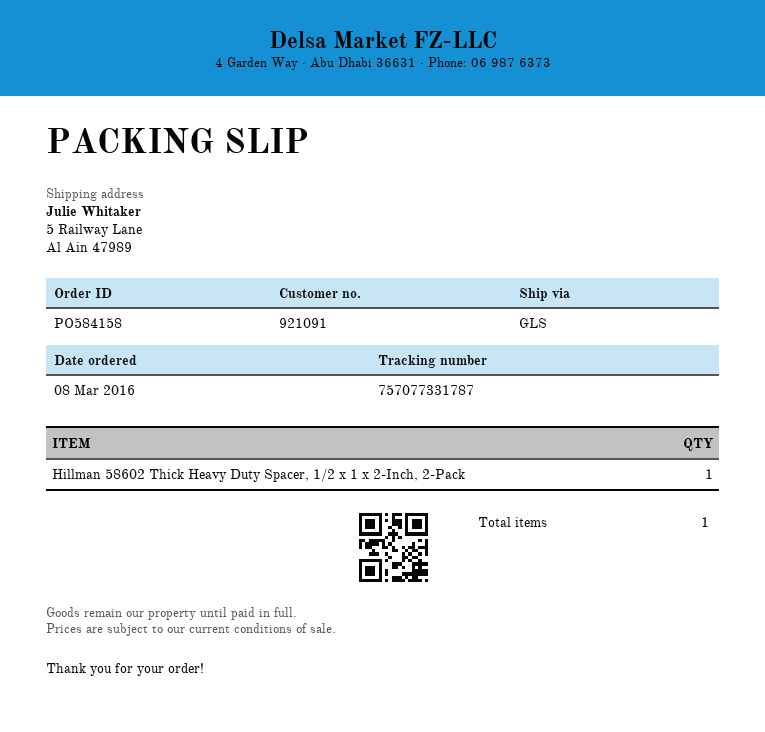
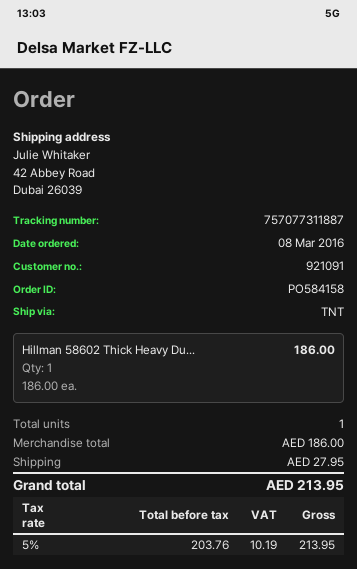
shipping method: GLS -> TNT
tracking number: 757077331787 -> 757077311887
ship to: 5 Railway Lane, Al Ain 47989 -> 42 Abbey Road, Dubai 26039

